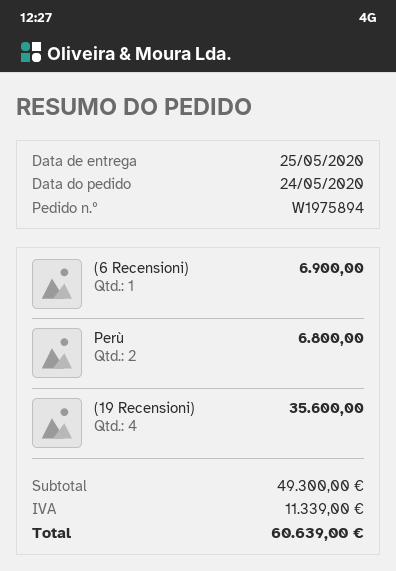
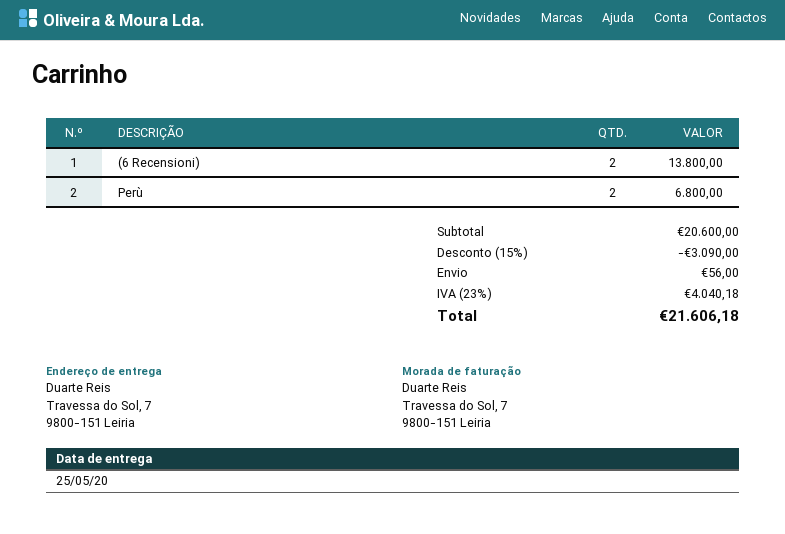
(6 Recensioni): 1 for 6900.00 -> 2 for 13800.00
(19 Recensioni): 4 for 35600.00 -> none
subtotal: 49300.00 -> 20600.00
discount: none -> 15% = 3090.00
shipping: none -> 56.00
tax: 11339.00 -> 4040.18
total: 60639.00 -> 21606.18

